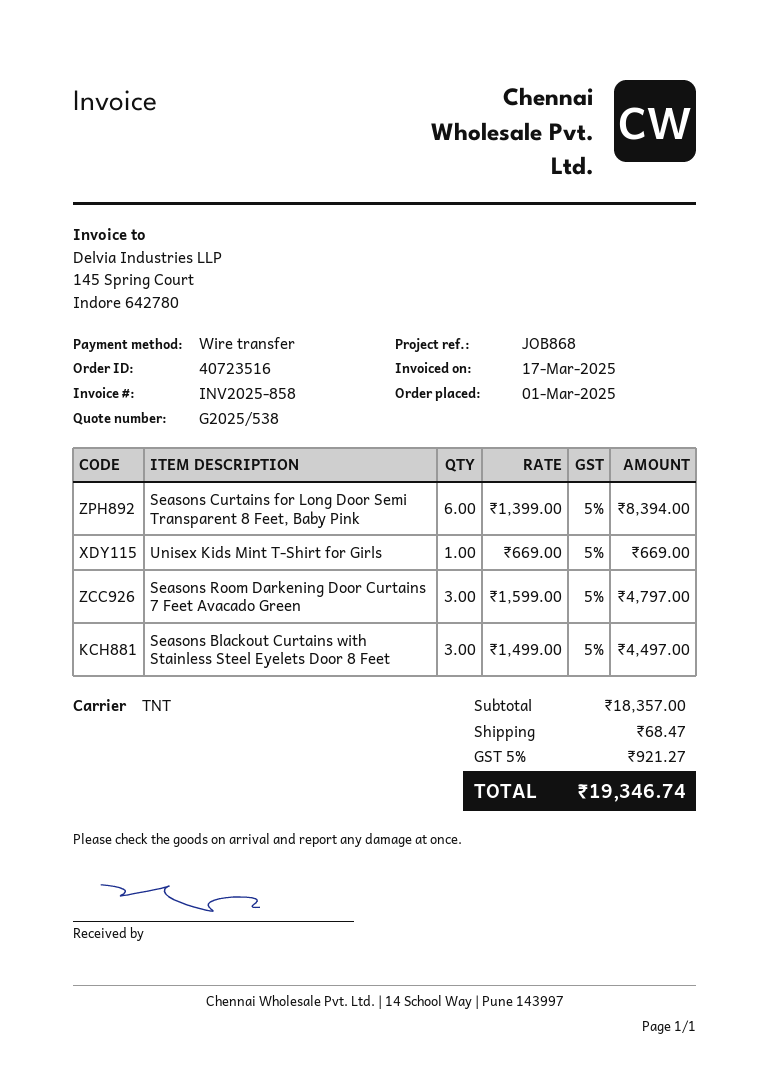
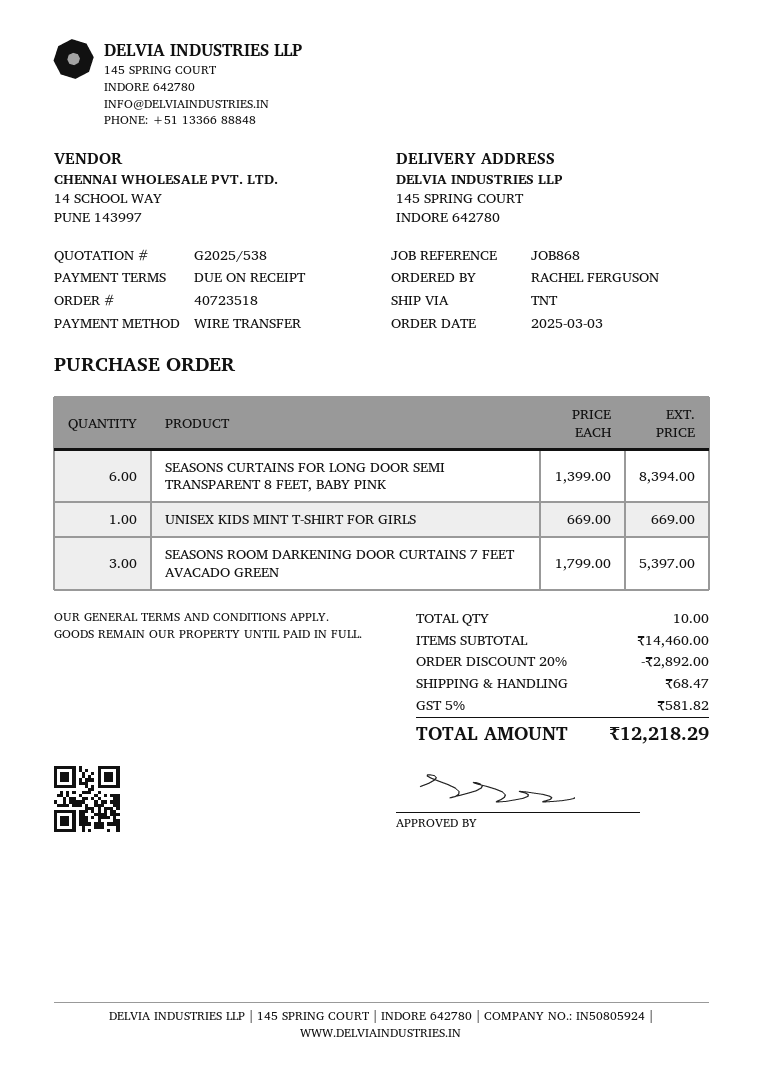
order number: 40723516 -> 40723518
order date: 2025-03-01 -> 2025-03-03
Seasons Room Darkening Door Curtains 7 Feet Avacado Green: 3 x 1599.00 = 4797.00 -> 3 x 1799.00 = 5397.00
Seasons Blackout Curtains with Stainless Steel Eyelets Door 8 Feet: 3 x 1499.00 = 4497.00 -> none
subtotal: 18357.00 -> 14460.00
discount: none -> 20% = 2892.00
tax: 5% = 921.27 -> 5% = 581.82
total: 19346.74 -> 12218.29

